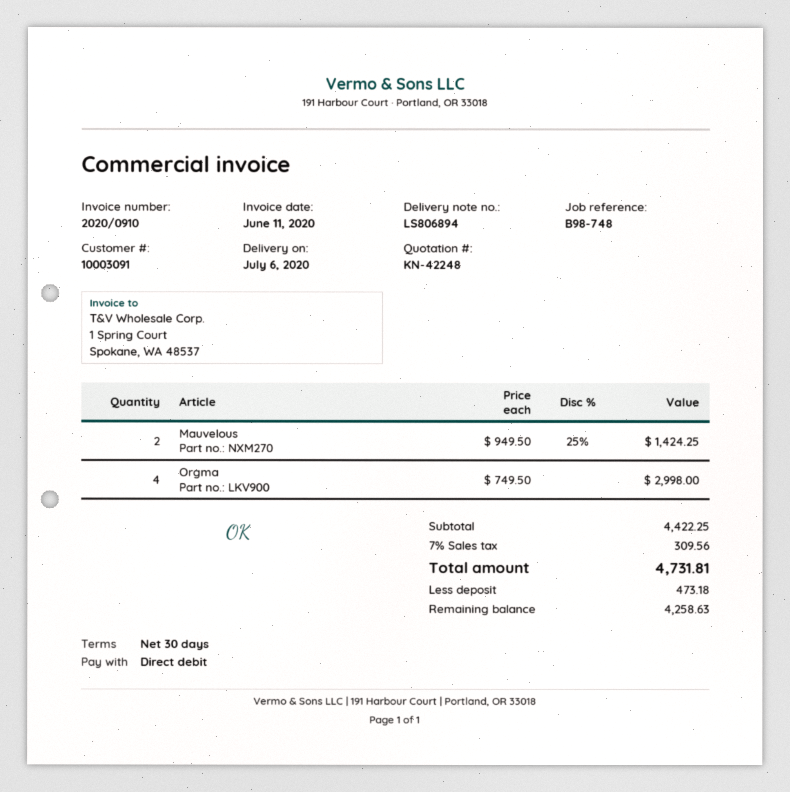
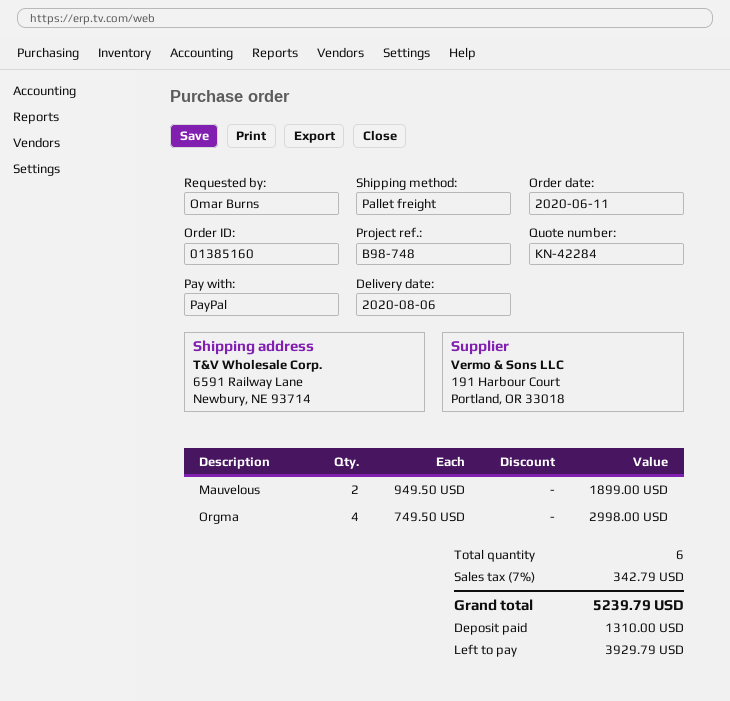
quote number: KN-42248 -> KN-42284
delivery date: 2020-07-06 -> 2020-08-06
payment method: direct debit -> PayPal
Mauvelous: 2 x 949.50 - 25% = 1424.25 -> 2 x 949.50 = 1899.00
tax: 7% = 309.56 -> 7% = 342.79
total: 4731.81 -> 5239.79
deposit: 473.18 -> 1310.00
balance: 4258.63 -> 3929.79

